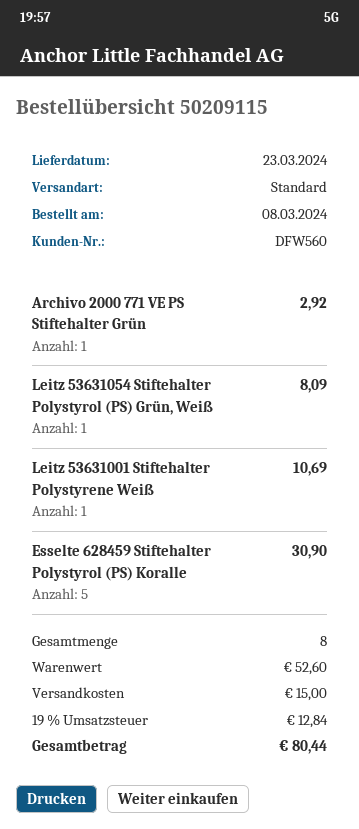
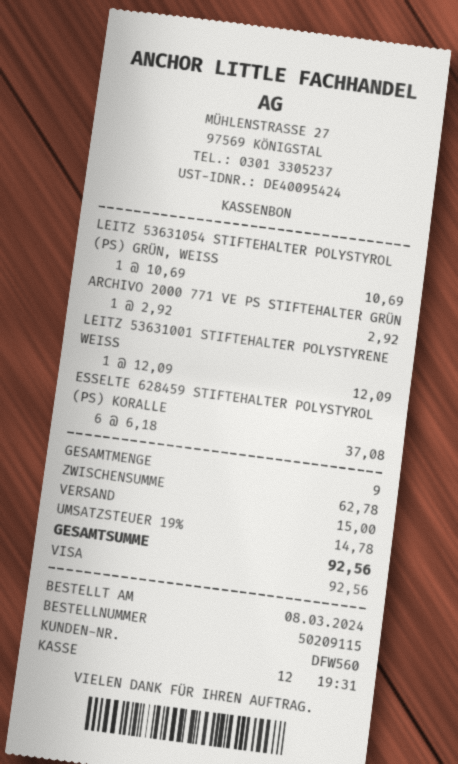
Leitz 53631054 Stiftehalter Polystyrol (PS) Grün, Weiß: 1 for 8.09 -> 1 for 10.69
Leitz 53631001 Stiftehalter Polystyrene Weiß: 1 for 10.69 -> 1 for 12.09
Esselte 628459 Stiftehalter Polystyrol (PS) Koralle: 5 for 30.90 -> 6 for 37.08
total quantity: 8 -> 9
subtotal: 52.60 -> 62.78
tax: 19% = 12.84 -> 19% = 14.78
total: 80.44 -> 92.56

